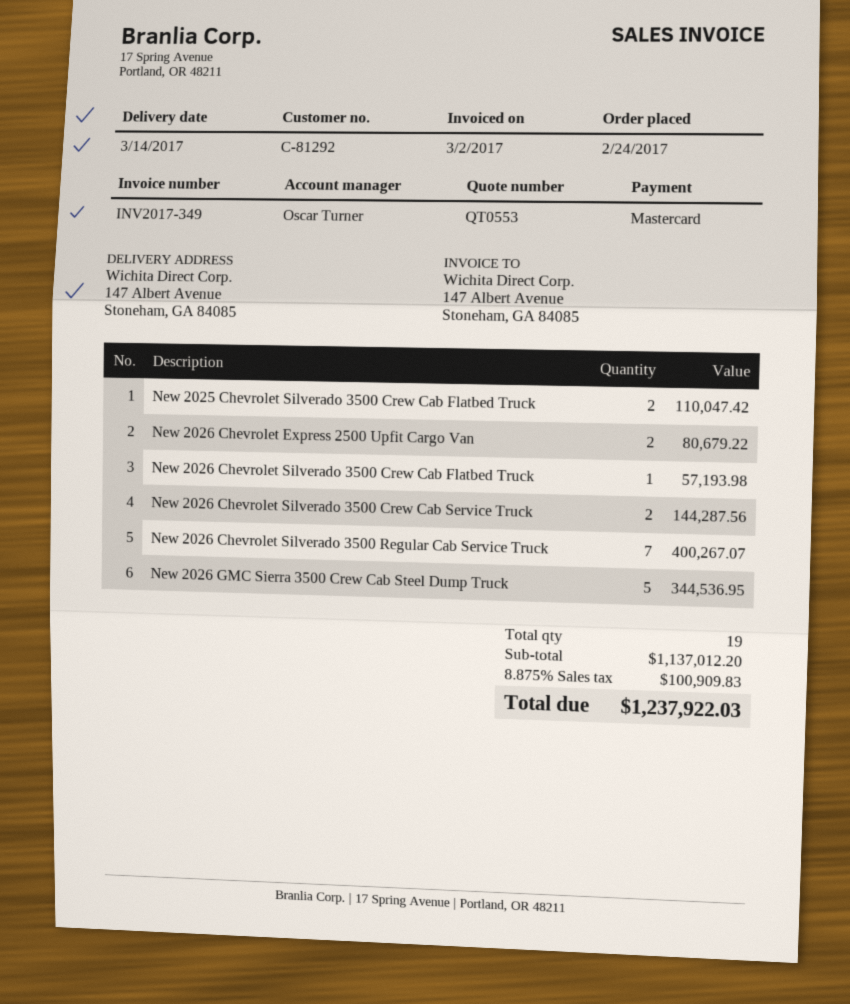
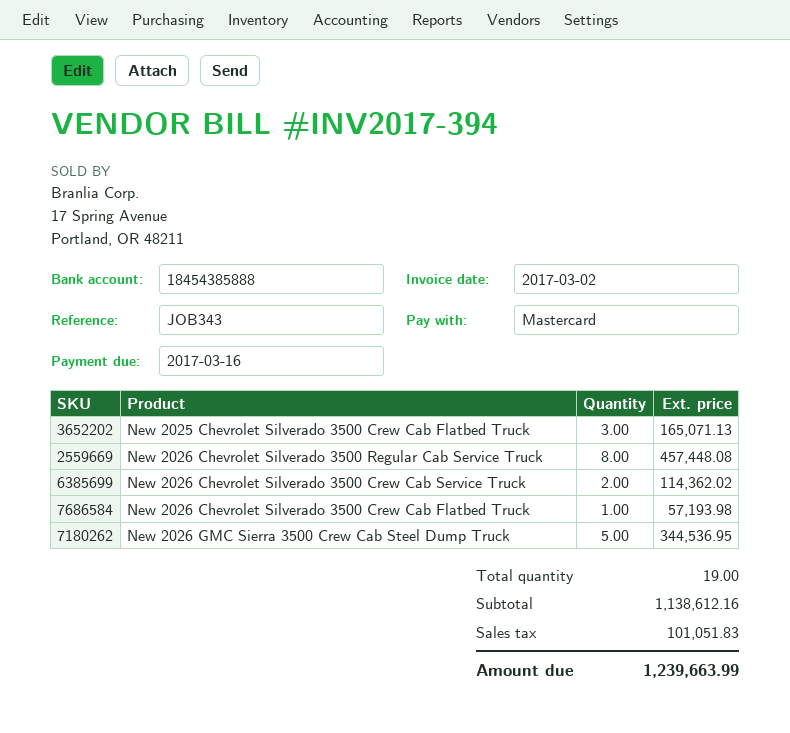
invoice number: INV2017-349 -> INV2017-394
New 2025 Chevrolet Silverado 3500 Crew Cab Flatbed Truck: 2 for 110047.42 -> 3 for 165071.13
New 2026 Chevrolet Express 2500 Upfit Cargo Van: 2 for 80679.22 -> none
New 2026 Chevrolet Silverado 3500 Crew Cab Service Truck: 2 for 144287.56 -> 2 for 114362.02
New 2026 Chevrolet Silverado 3500 Regular Cab Service Truck: 7 for 400267.07 -> 8 for 457448.08
subtotal: 1137012.20 -> 1138612.16
tax: 100909.83 -> 101051.83
total: 1237922.03 -> 1239663.99

